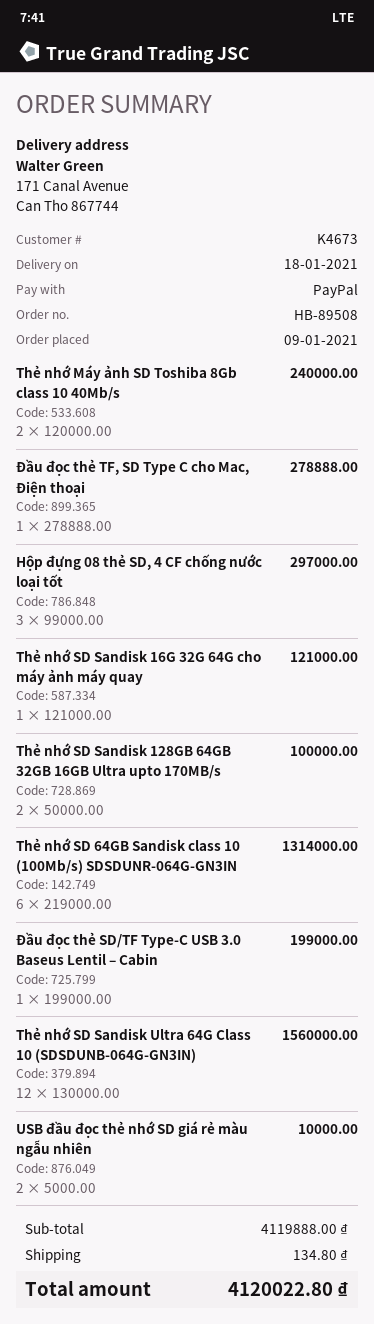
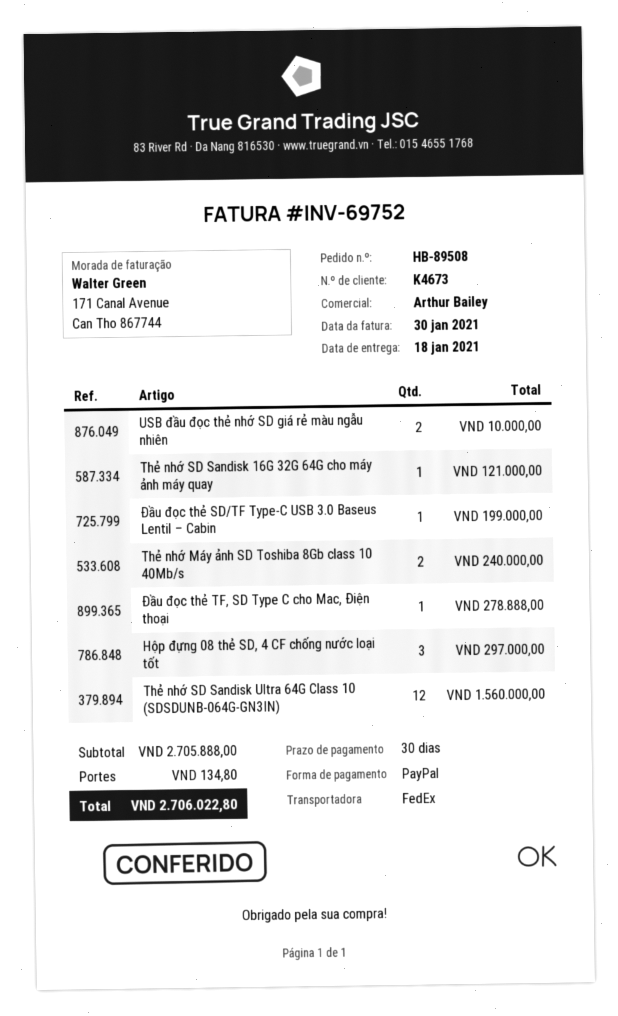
Thẻ nhớ SD Sandisk 128GB 64GB 32GB 16GB Ultra upto 170MB/s: 2 for 100000.00 -> none
Thẻ nhớ SD 64GB Sandisk class 10 (100Mb/s) SDSDUNR-064G-GN3IN: 6 for 1314000.00 -> none
subtotal: 4119888.00 -> 2705888.00
total: 4120022.80 -> 2706022.80

